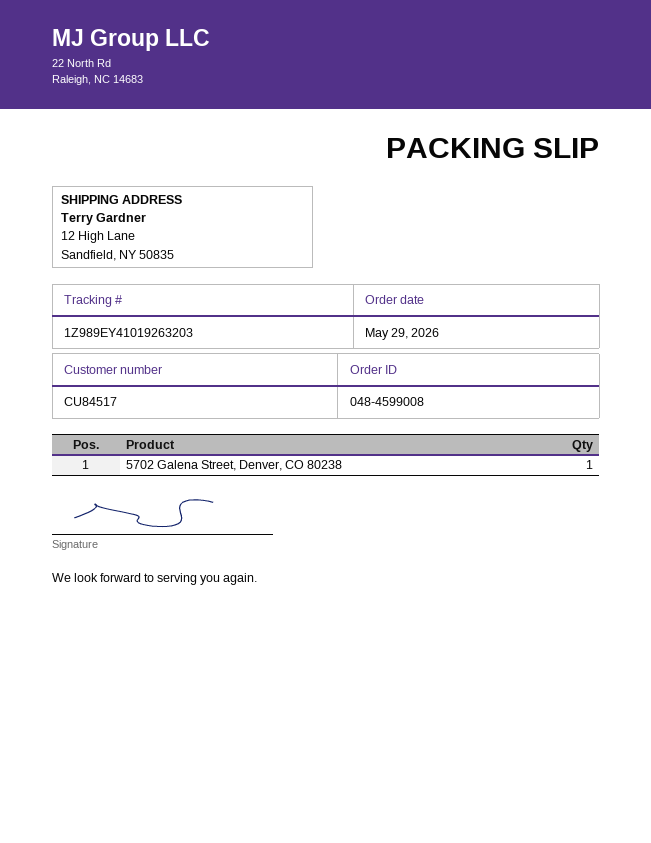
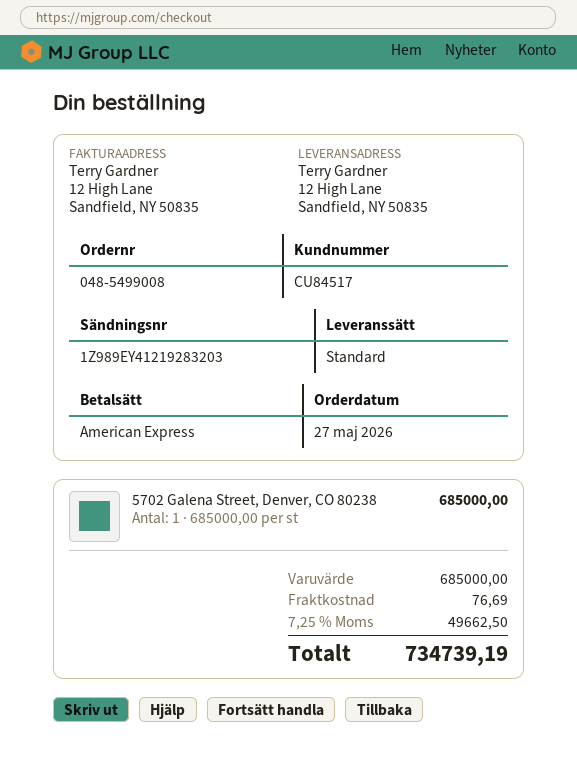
order number: 048-4599008 -> 048-5499008
order date: 2026-05-29 -> 2026-05-27
tracking number: 1Z989EY41019263203 -> 1Z989EY41219283203

